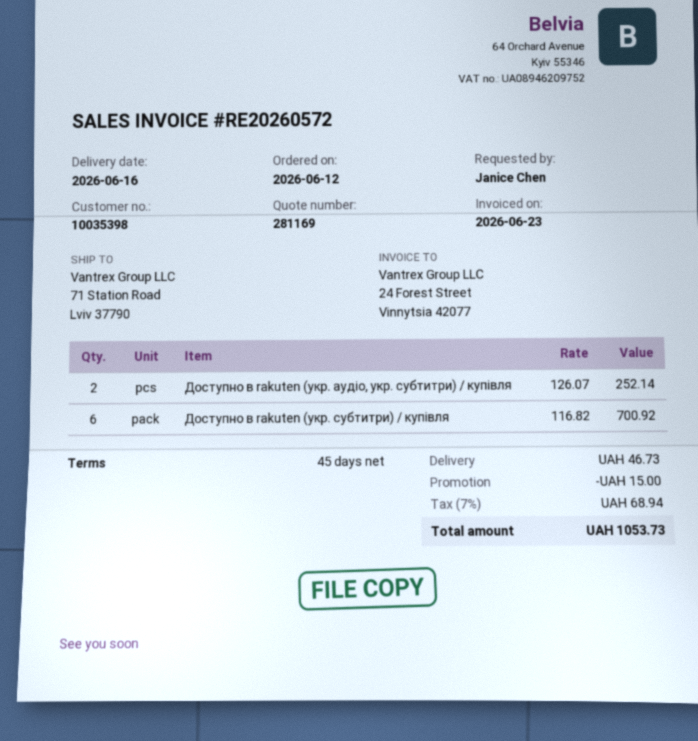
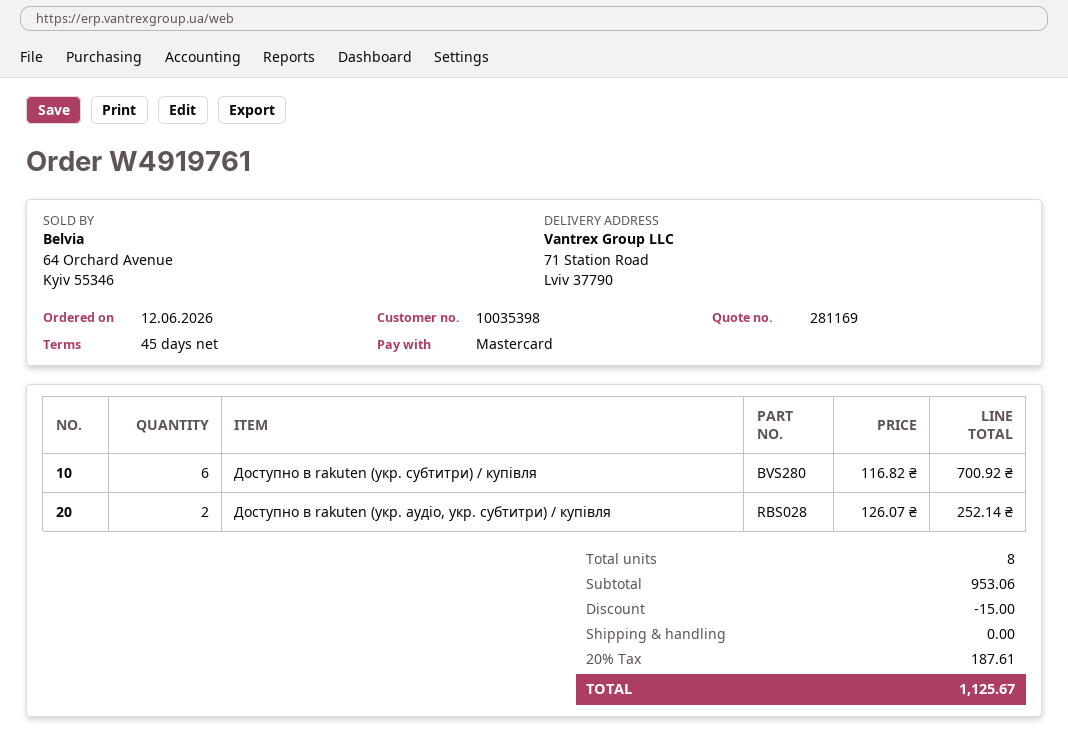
shipping: 46.73 -> 0.00
tax: 7% = 68.94 -> 20% = 187.61
total: 1053.73 -> 1125.67

